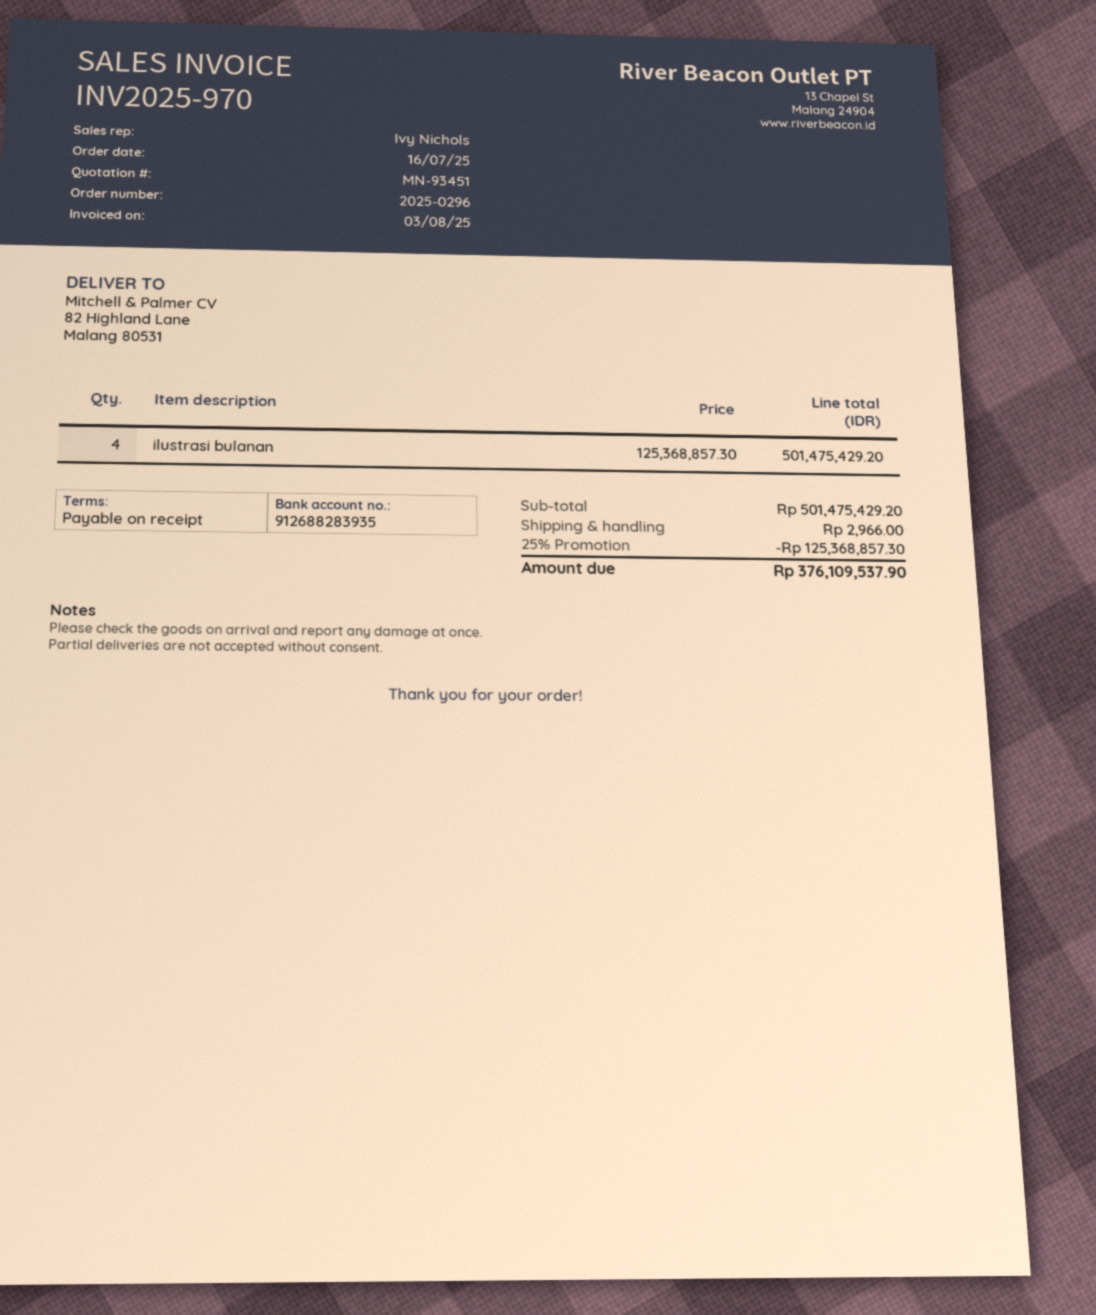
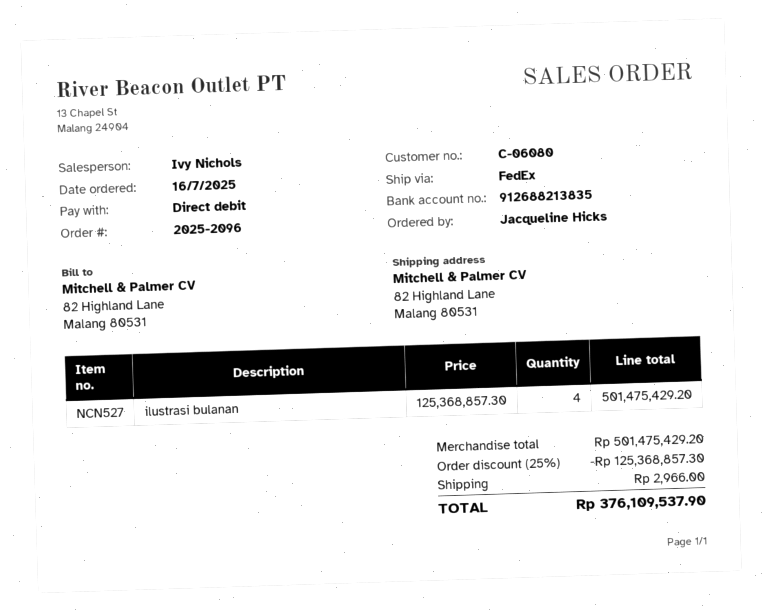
order number: 2025-0296 -> 2025-2096
bank account: 912688283935 -> 912688213835

